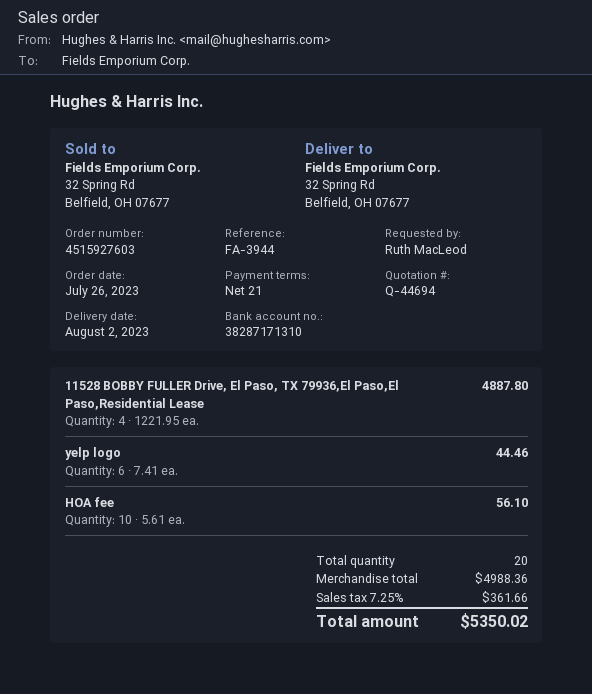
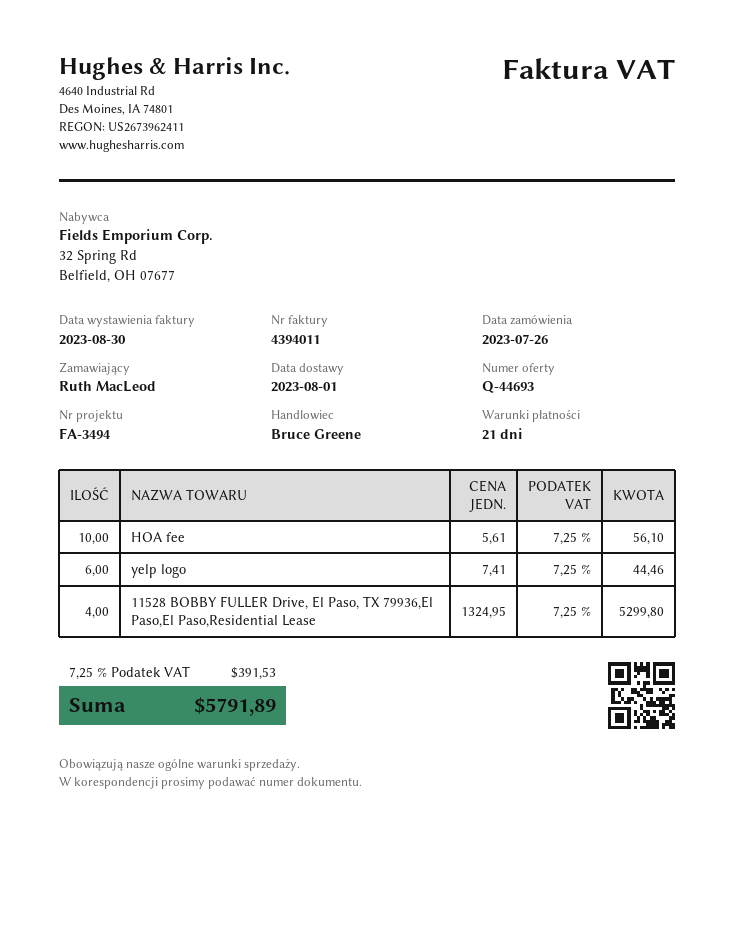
quote number: Q-44694 -> Q-44693
delivery date: 2023-08-02 -> 2023-08-01
reference: FA-3944 -> FA-3494
11528 BOBBY FULLER Drive, El Paso, TX 79936,El Paso,El Paso,Residential Lease: 4 x 1221.95 = 4887.80 -> 4 x 1324.95 = 5299.80
tax: 7.25% = 361.66 -> 7.25% = 391.53
total: 5350.02 -> 5791.89

